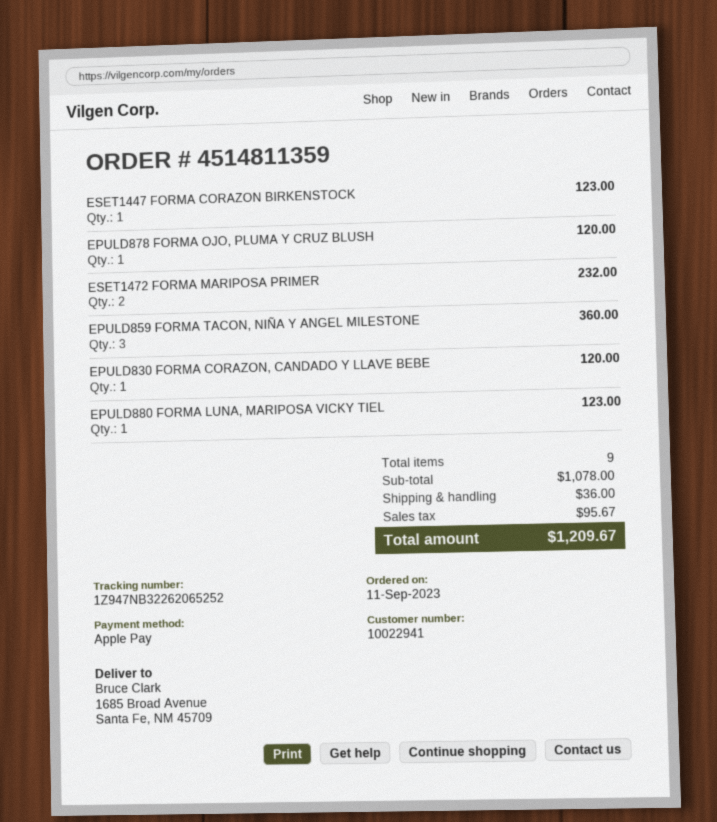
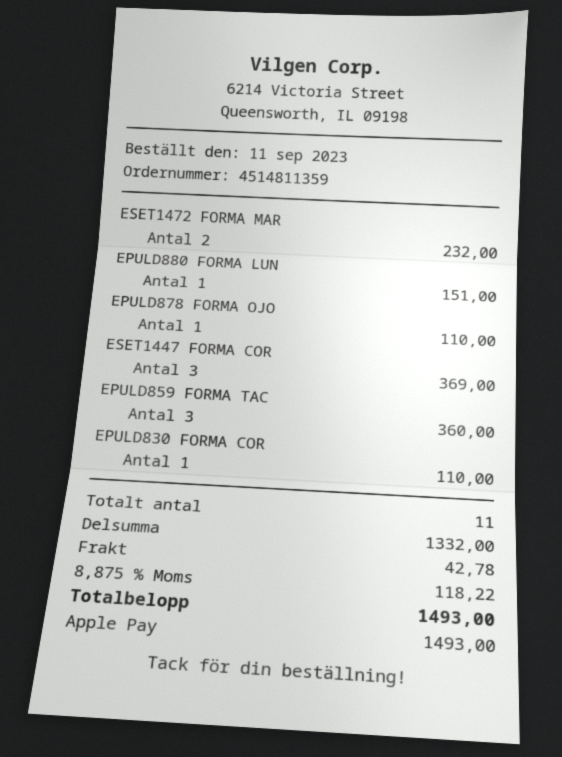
ESET1447 FORMA CORAZON BIRKENSTOCK: 1 for 123.00 -> 3 for 369.00
EPULD878 FORMA OJO, PLUMA Y CRUZ BLUSH: 1 for 120.00 -> 1 for 110.00
EPULD830 FORMA CORAZON, CANDADO Y LLAVE BEBE: 1 for 120.00 -> 1 for 110.00
EPULD880 FORMA LUNA, MARIPOSA VICKY TIEL: 1 for 123.00 -> 1 for 151.00
total quantity: 9 -> 11
subtotal: 1078.00 -> 1332.00
shipping: 36.00 -> 42.78
tax: 95.67 -> 118.22
total: 1209.67 -> 1493.00

